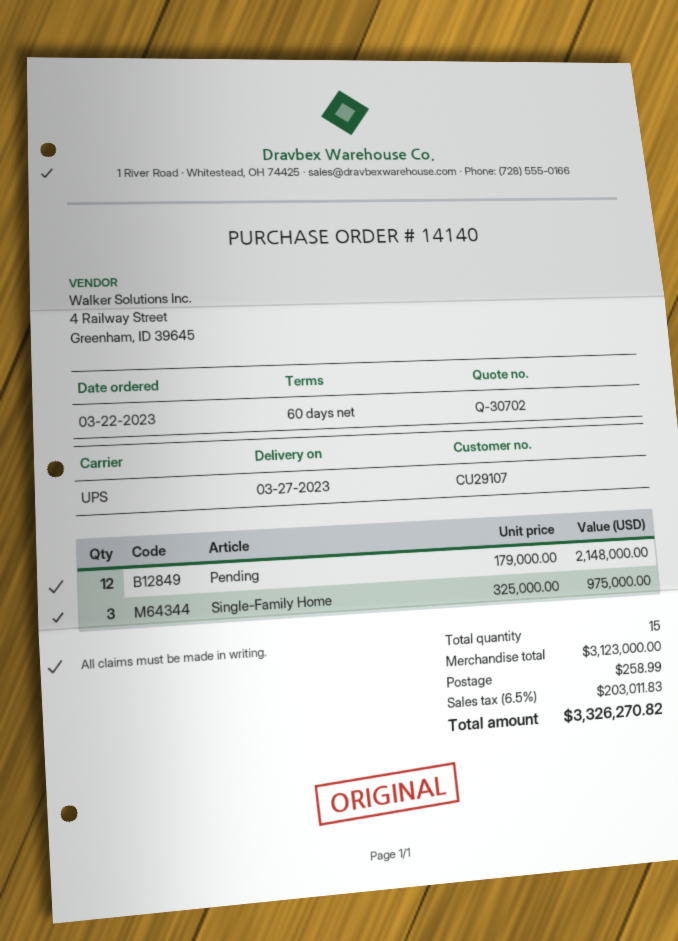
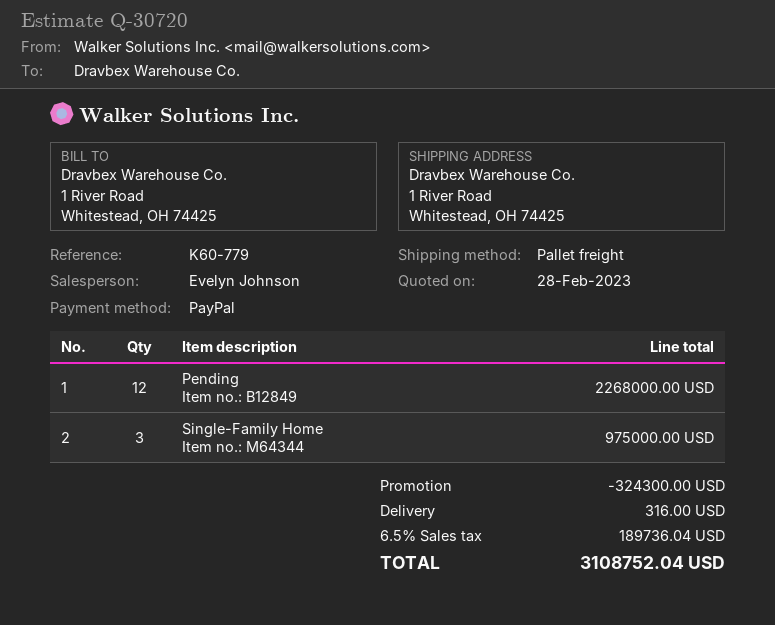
quote number: Q-30702 -> Q-30720
shipping method: UPS -> pallet freight
Pending: 12 for 2148000.00 -> 12 for 2268000.00
discount: none -> 324300.00
shipping: 258.99 -> 316.00
tax: 6.5% = 203011.83 -> 6.5% = 189736.04
total: 3326270.82 -> 3108752.04

